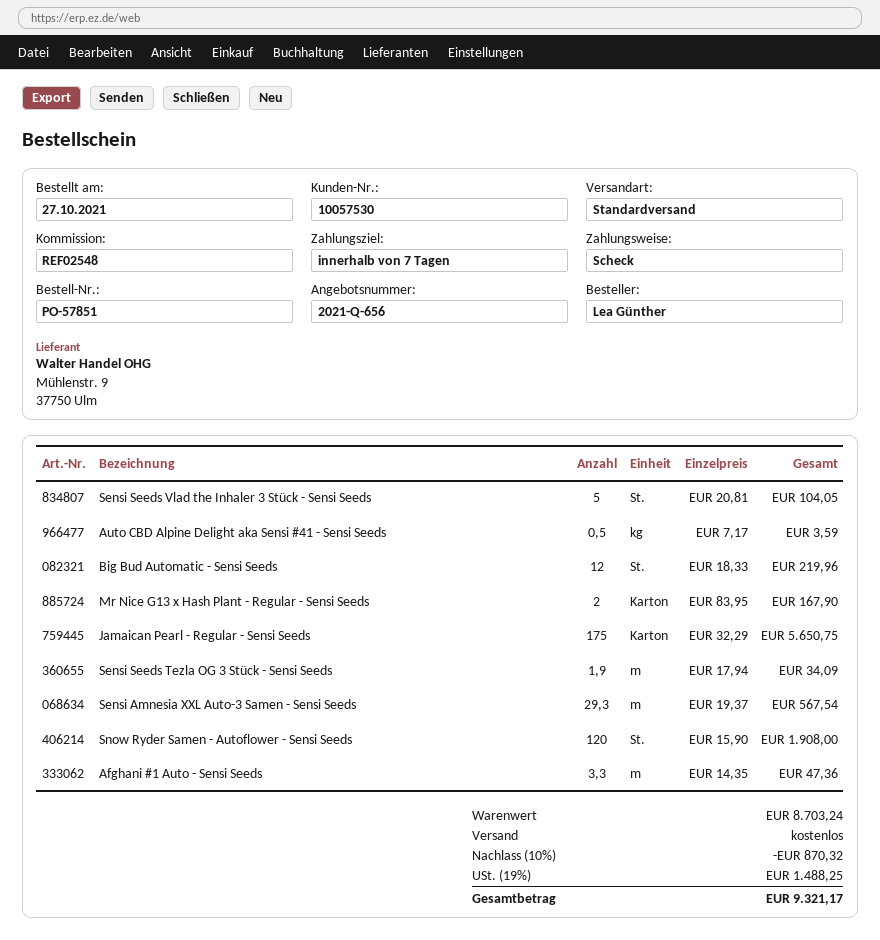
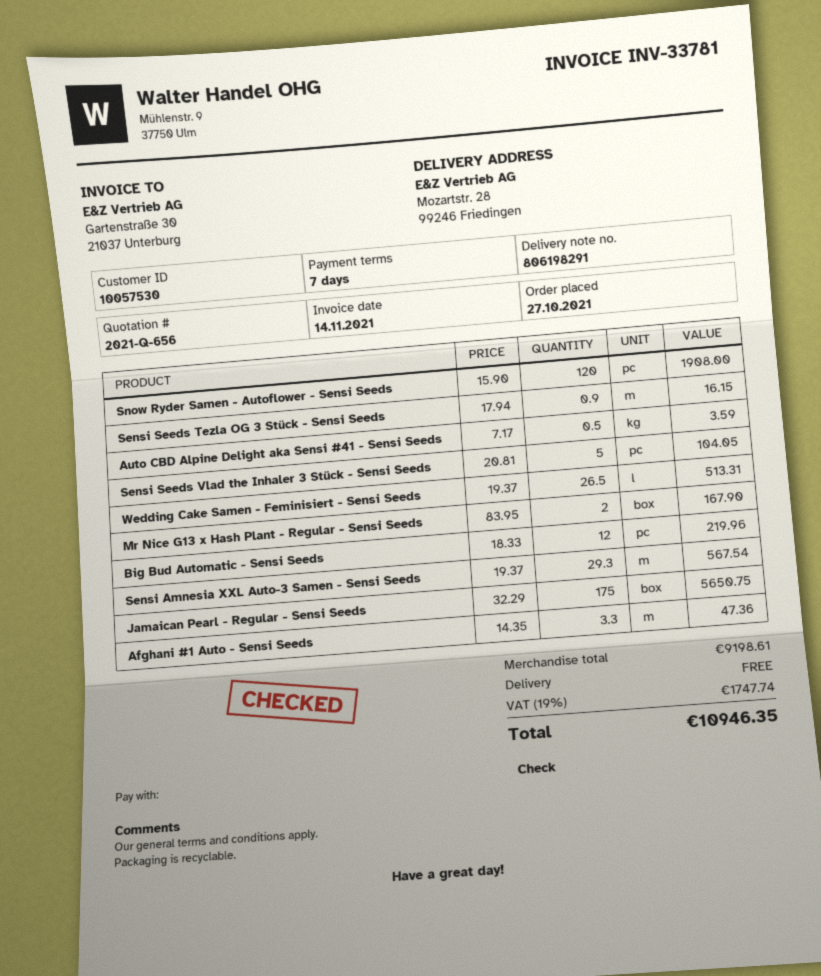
Sensi Seeds Tezla OG 3 Stück - Sensi Seeds: 1.9 x 17.94 = 34.09 -> 0.9 x 17.94 = 16.15
Wedding Cake Samen - Feminisiert - Sensi Seeds: none -> 26.5 x 19.37 = 513.31
subtotal: 8703.24 -> 9198.61
discount: 10% = 870.32 -> none
tax: 19% = 1488.25 -> 19% = 1747.74
total: 9321.17 -> 10946.35

